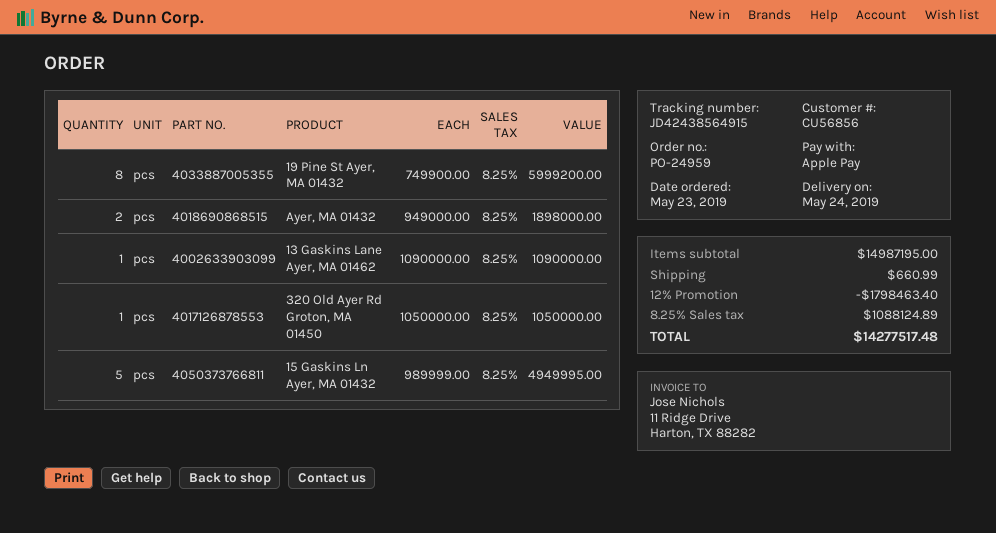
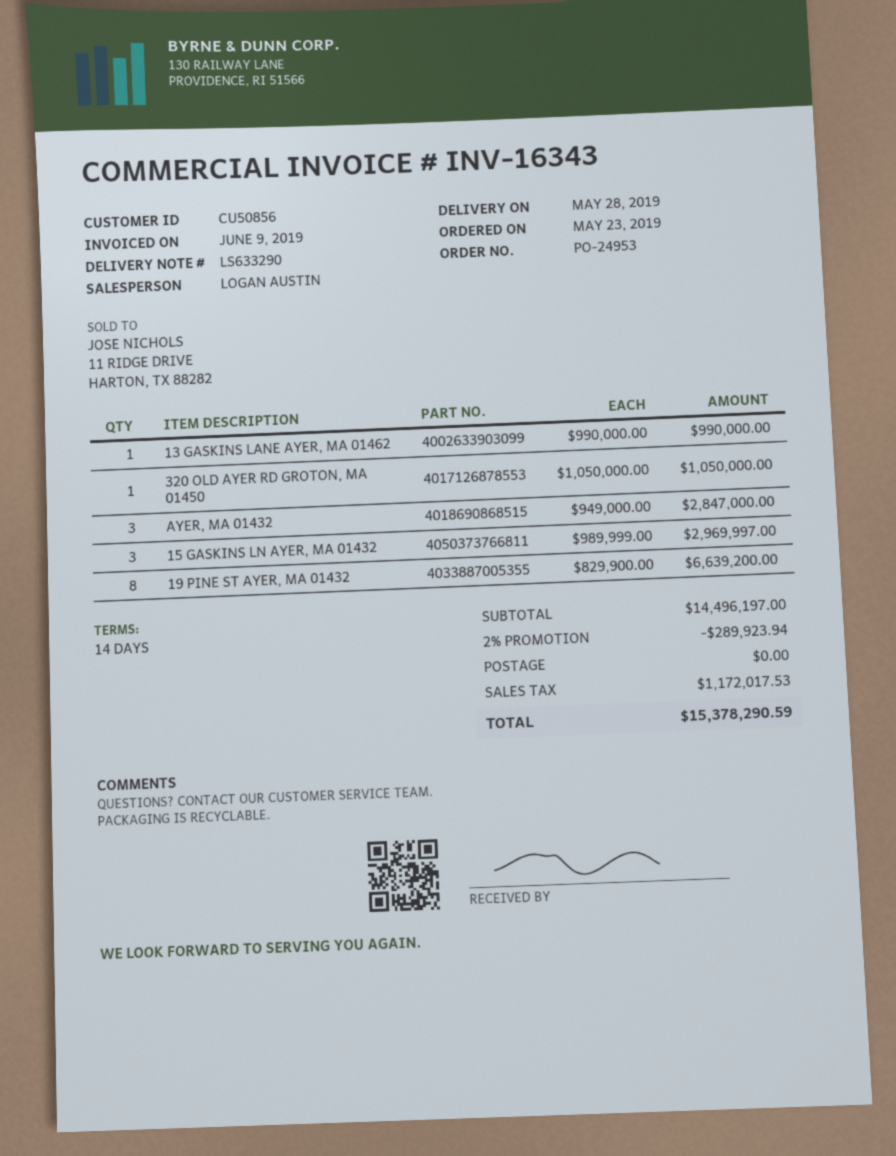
order number: PO-24959 -> PO-24953
delivery date: 2019-05-24 -> 2019-05-28
customer number: CU56856 -> CU50856
19 Pine St Ayer, MA 01432: 8 x 749900.00 = 5999200.00 -> 8 x 829900.00 = 6639200.00
Ayer, MA 01432: 2 x 949000.00 = 1898000.00 -> 3 x 949000.00 = 2847000.00
13 Gaskins Lane Ayer, MA 01462: 1 x 1090000.00 = 1090000.00 -> 1 x 990000.00 = 990000.00
15 Gaskins Ln Ayer, MA 01432: 5 x 989999.00 = 4949995.00 -> 3 x 989999.00 = 2969997.00
subtotal: 14987195.00 -> 14496197.00
discount: 12% = 1798463.40 -> 2% = 289923.94
shipping: 660.99 -> 0.00
tax: 1088124.89 -> 1172017.53
total: 14277517.48 -> 15378290.59

